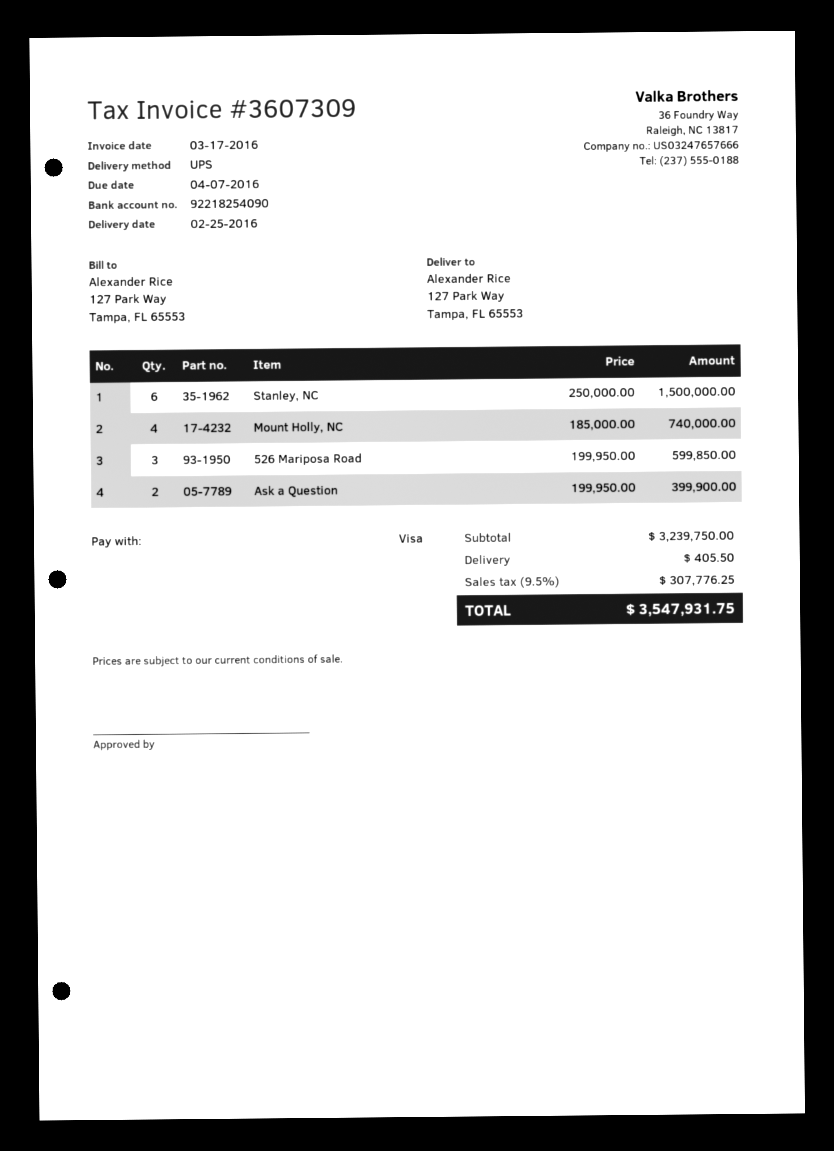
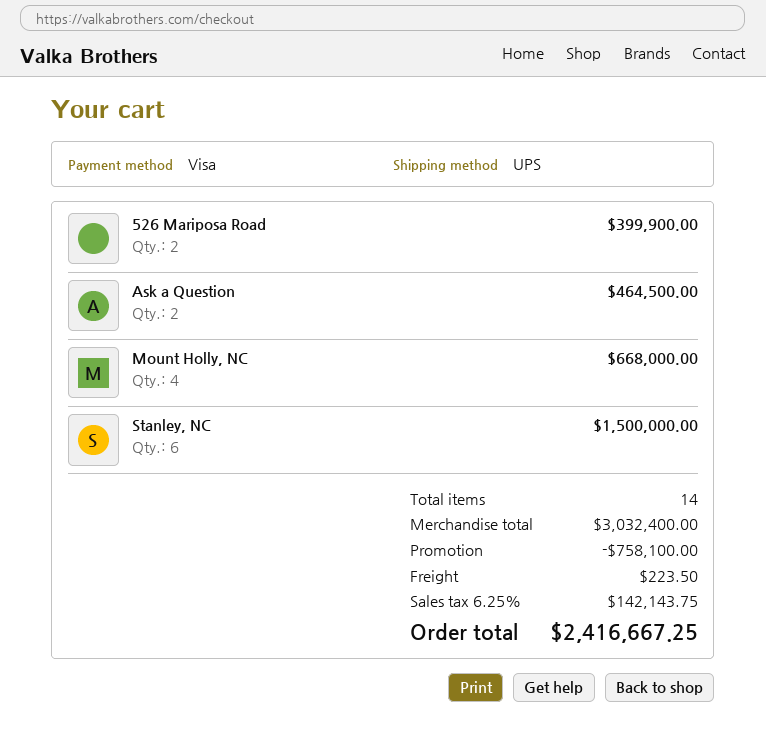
Mount Holly, NC: 4 for 740000.00 -> 4 for 668000.00
526 Mariposa Road: 3 for 599850.00 -> 2 for 399900.00
Ask a Question: 2 for 399900.00 -> 2 for 464500.00
subtotal: 3239750.00 -> 3032400.00
discount: none -> 758100.00
shipping: 405.50 -> 223.50
tax: 9.5% = 307776.25 -> 6.25% = 142143.75
total: 3547931.75 -> 2416667.25

